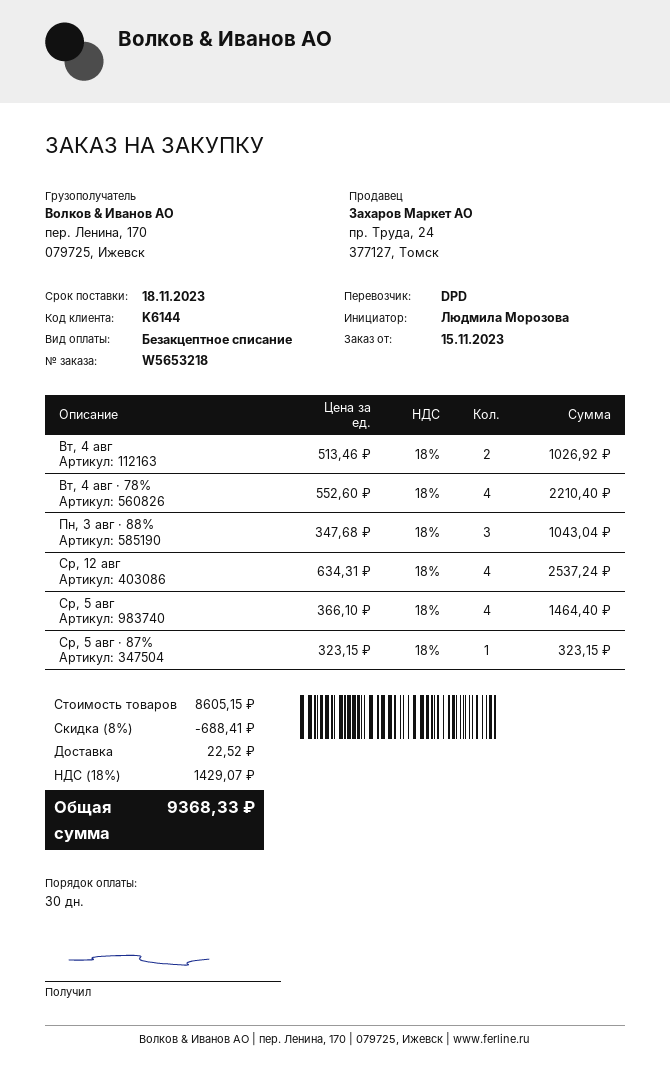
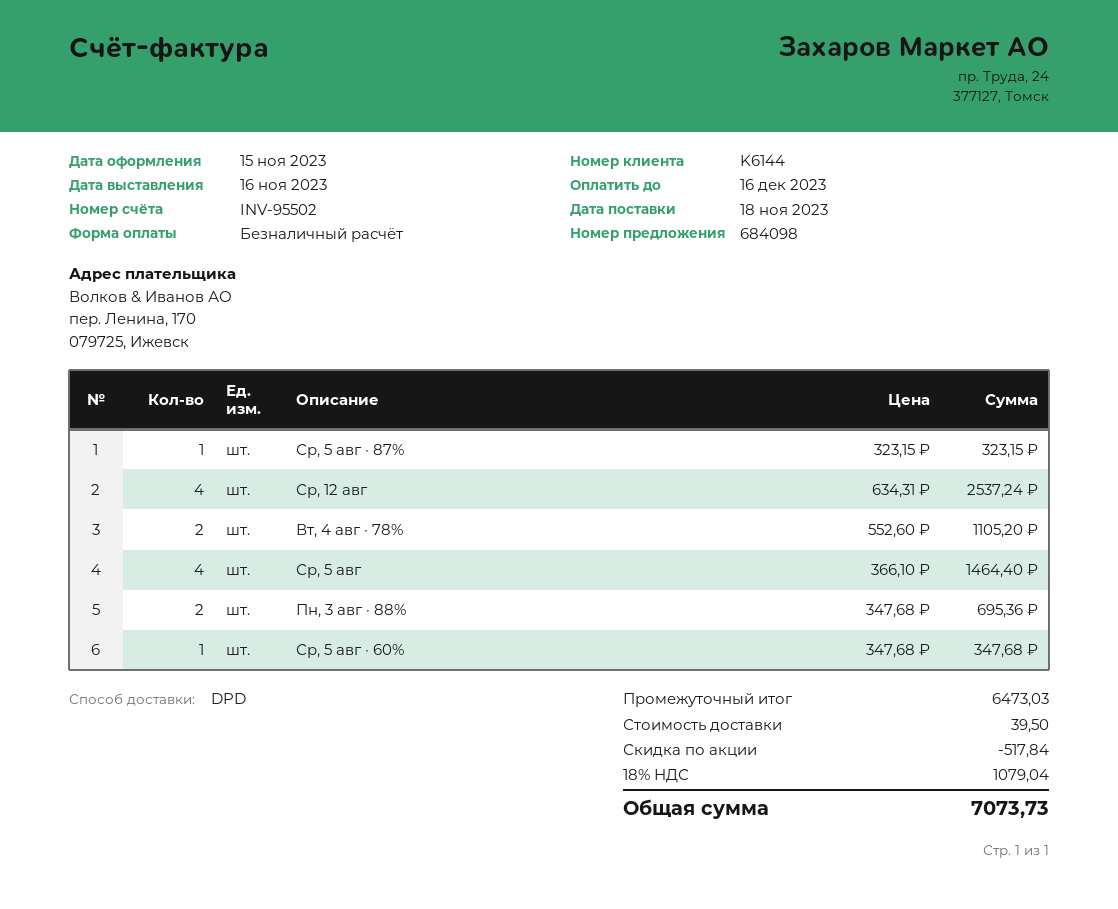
payment method: direct debit -> bank transfer
Вт, 4 авг: 2 x 513.46 = 1026.92 -> none
Вт, 4 авг · 78%: 4 x 552.60 = 2210.40 -> 2 x 552.60 = 1105.20
Пн, 3 авг · 88%: 3 x 347.68 = 1043.04 -> 2 x 347.68 = 695.36
Ср, 5 авг · 60%: none -> 1 x 347.68 = 347.68
subtotal: 8605.15 -> 6473.03
discount: 688.41 -> 517.84
shipping: 22.52 -> 39.50
tax: 18% = 1429.07 -> 18% = 1079.04
total: 9368.33 -> 7073.73

